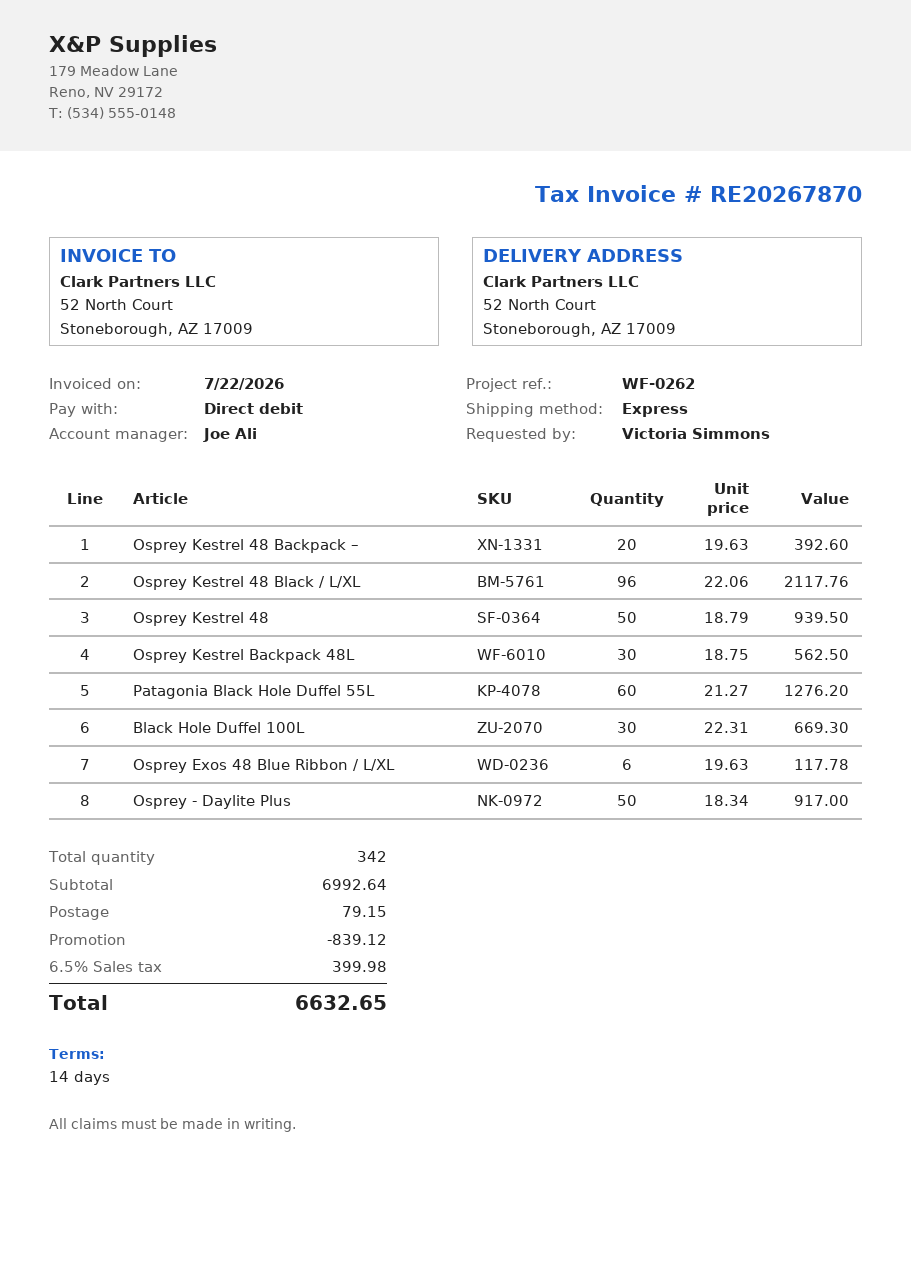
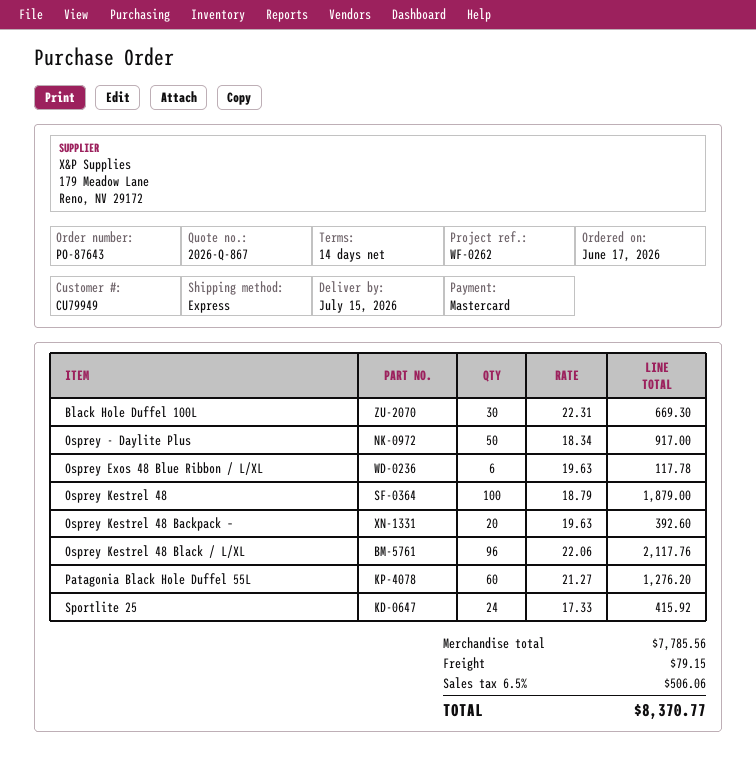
payment method: direct debit -> Mastercard
Osprey Kestrel 48: 50 x 18.79 = 939.50 -> 100 x 18.79 = 1879.00
Osprey Kestrel Backpack 48L: 30 x 18.75 = 562.50 -> none
Sportlite 25: none -> 24 x 17.33 = 415.92
subtotal: 6992.64 -> 7785.56
discount: 839.12 -> none
tax: 6.5% = 399.98 -> 6.5% = 506.06
total: 6632.65 -> 8370.77

